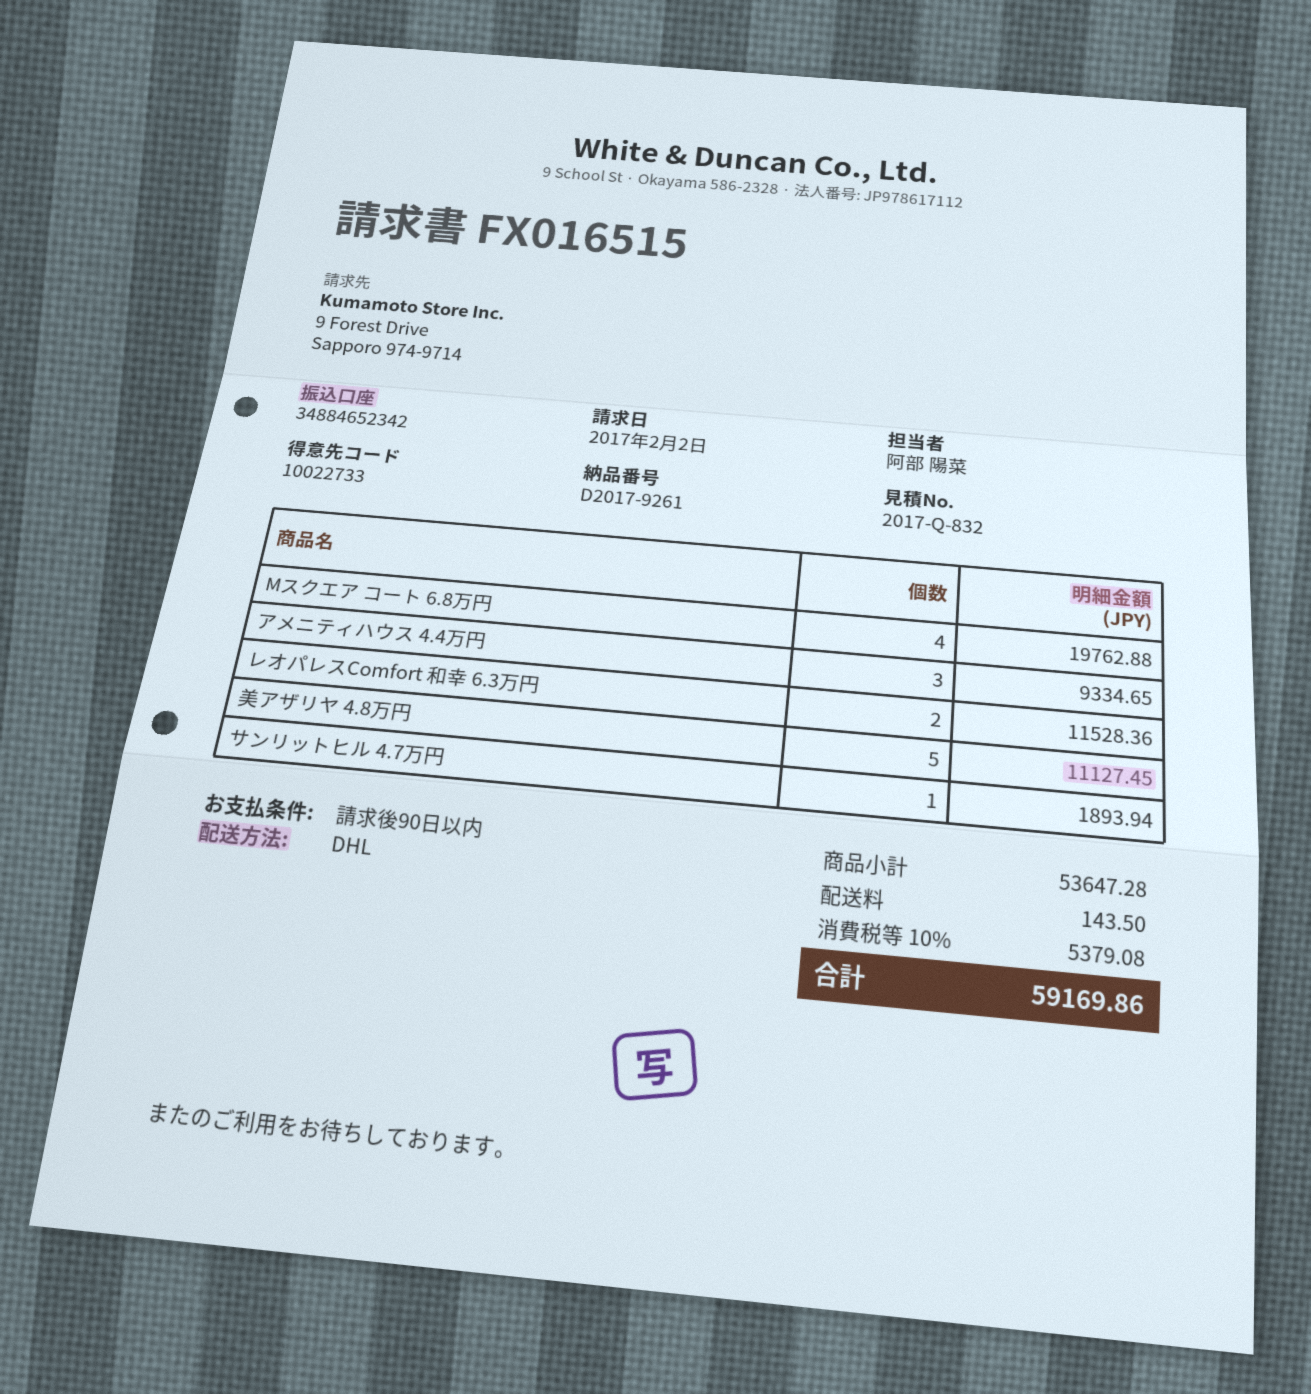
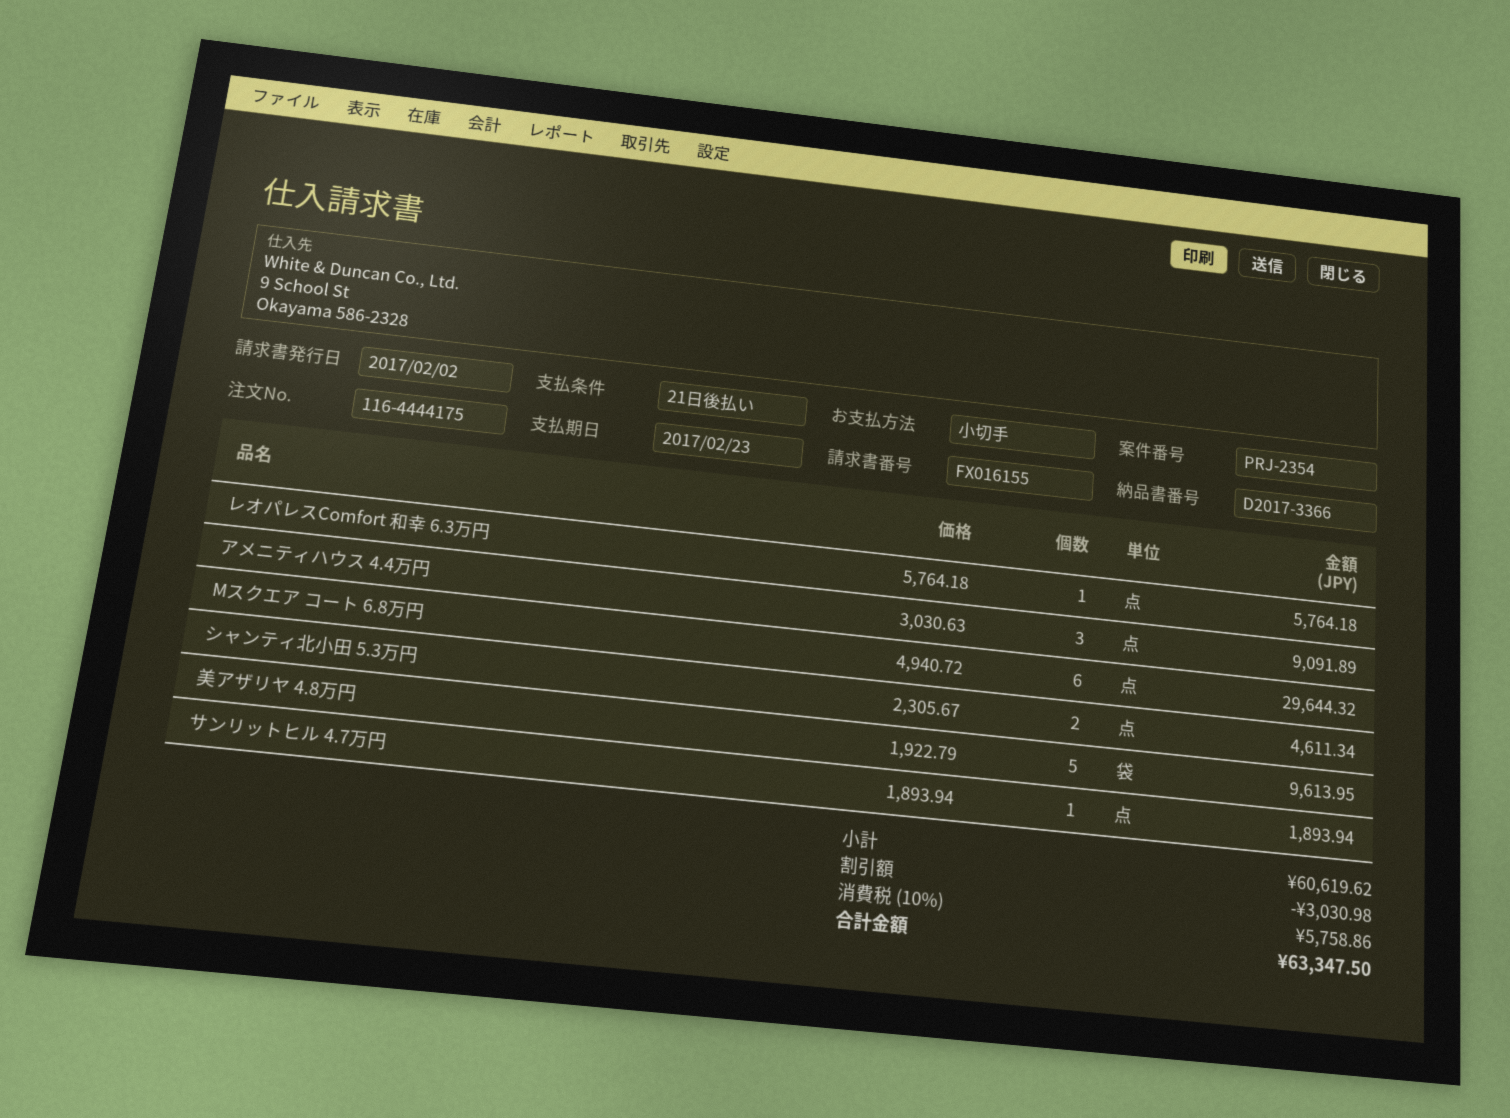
delivery note number: D2017-9261 -> D2017-3366
invoice number: FX016515 -> FX016155
payment terms: 90 days -> 21 days
Mスクエア コート 6.8万円: 4 for 19762.88 -> 6 for 29644.32
アメニティハウス 4.4万円: 3 for 9334.65 -> 3 for 9091.89
レオパレスComfort 和幸 6.3万円: 2 for 11528.36 -> 1 for 5764.18
美アザリヤ 4.8万円: 5 for 11127.45 -> 5 for 9613.95
シャンティ北小田 5.3万円: none -> 2 for 4611.34
subtotal: 53647.28 -> 60619.62
discount: none -> 3030.98
shipping: 143.50 -> none
tax: 10% = 5379.08 -> 10% = 5758.86
total: 59169.86 -> 63347.50

